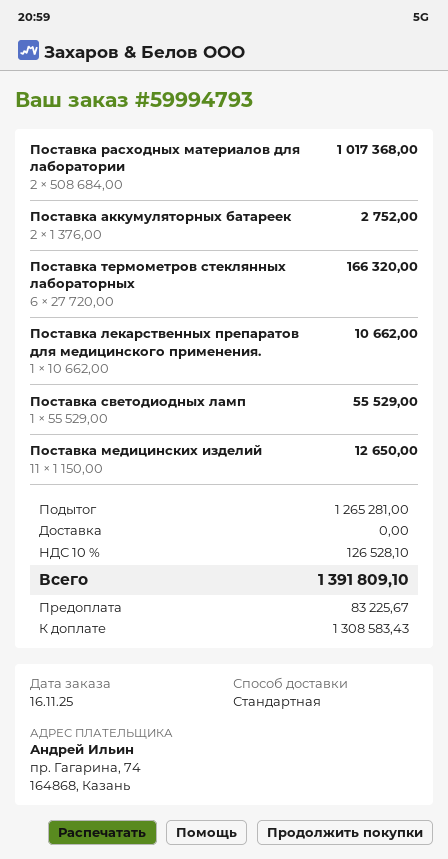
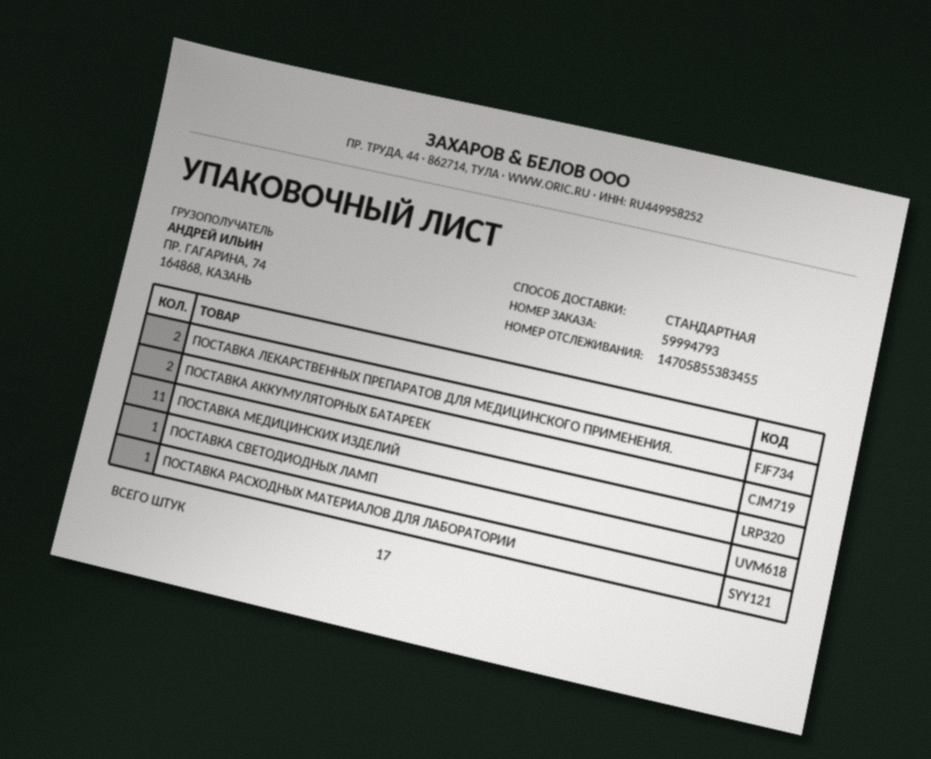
Поставка расходных материалов для лаборатории: 2 -> 1
Поставка термометров стеклянных лабораторных: 6 -> none
Поставка лекарственных препаратов для медицинского применения.: 1 -> 2

